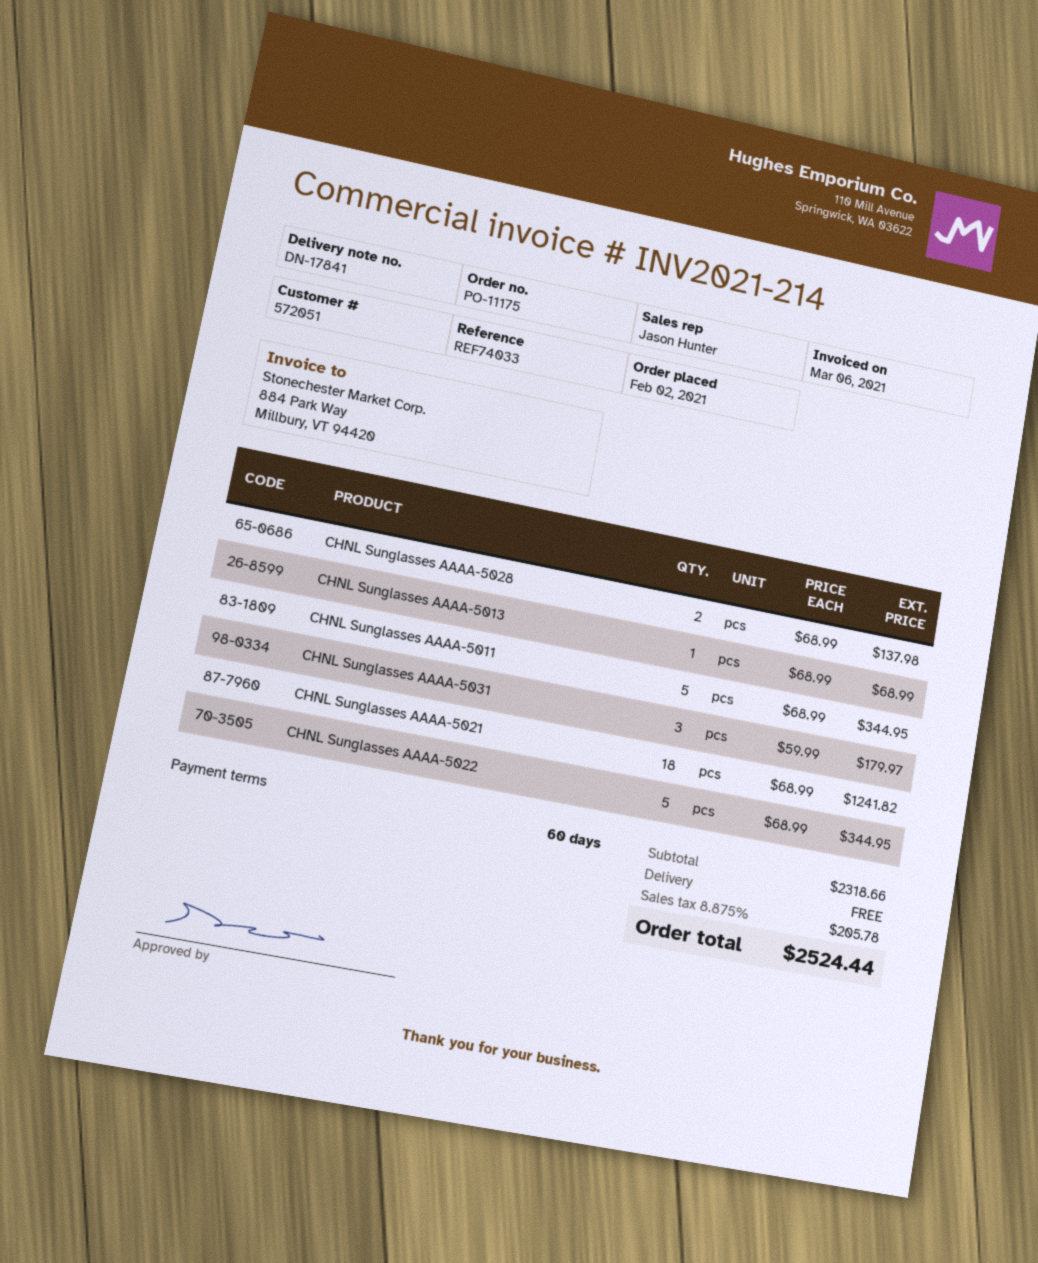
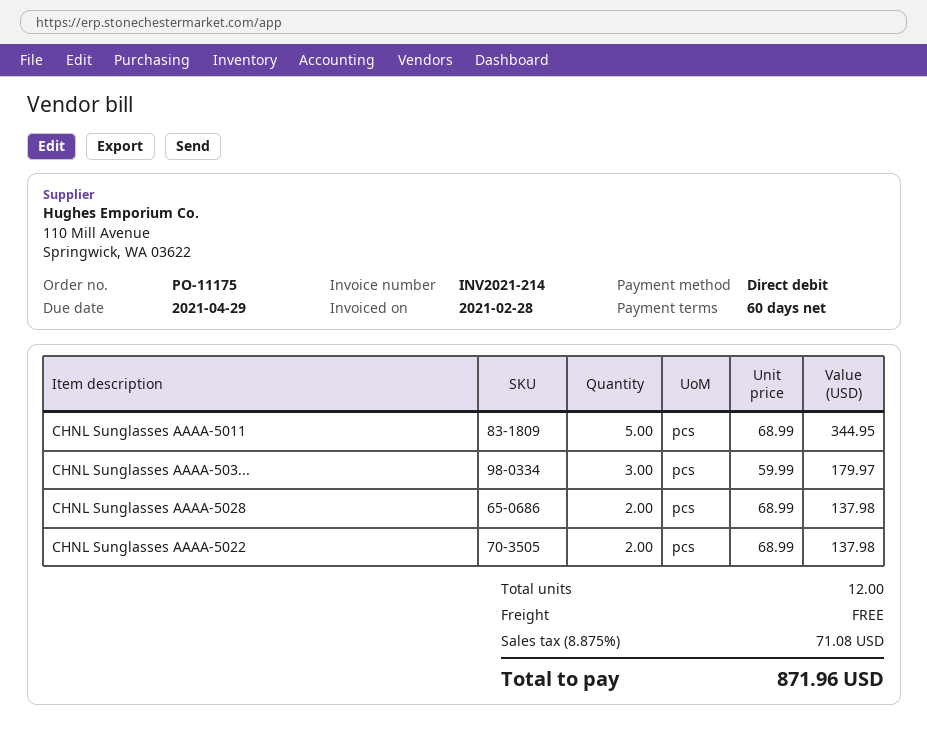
invoice date: 2021-03-06 -> 2021-02-28
CHNL Sunglasses AAAA-5013: 1 x 68.99 = 68.99 -> none
CHNL Sunglasses AAAA-5021: 18 x 68.99 = 1241.82 -> none
CHNL Sunglasses AAAA-5022: 5 x 68.99 = 344.95 -> 2 x 68.99 = 137.98
tax: 8.875% = 205.78 -> 8.875% = 71.08
total: 2524.44 -> 871.96

